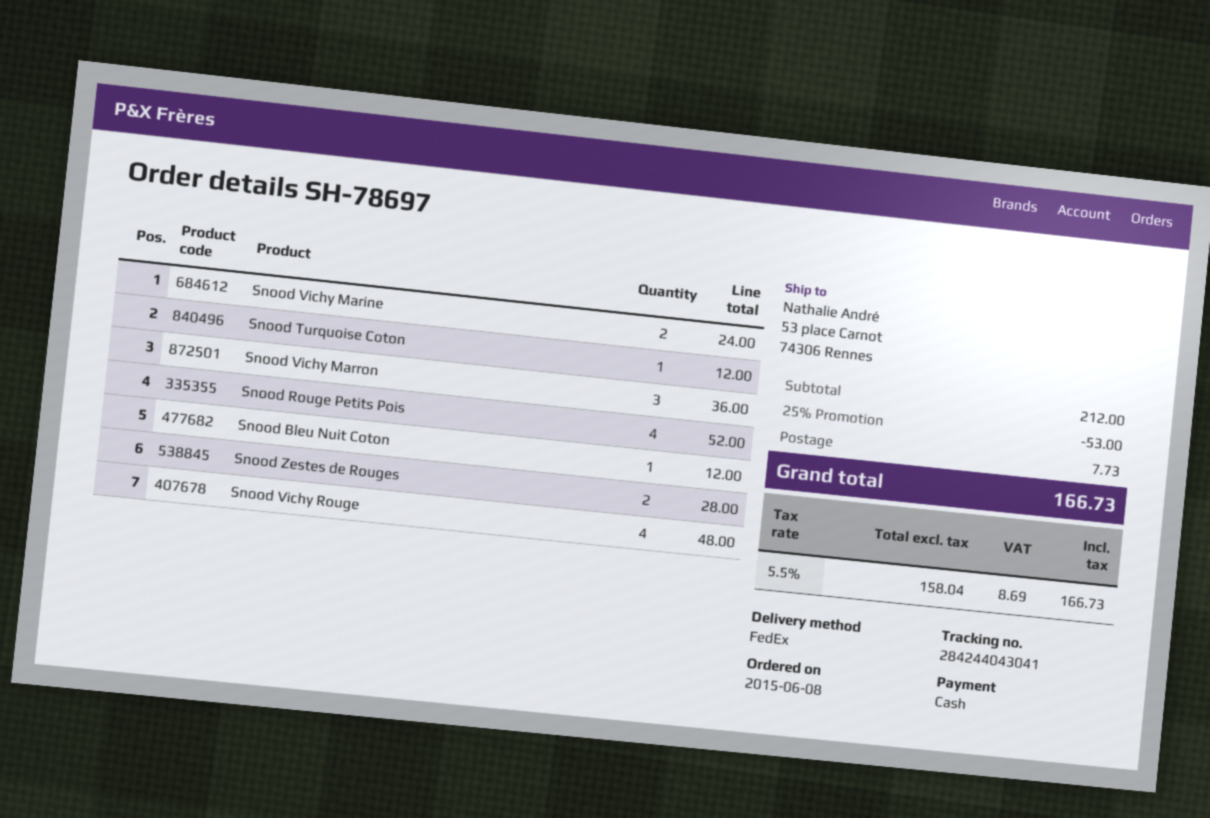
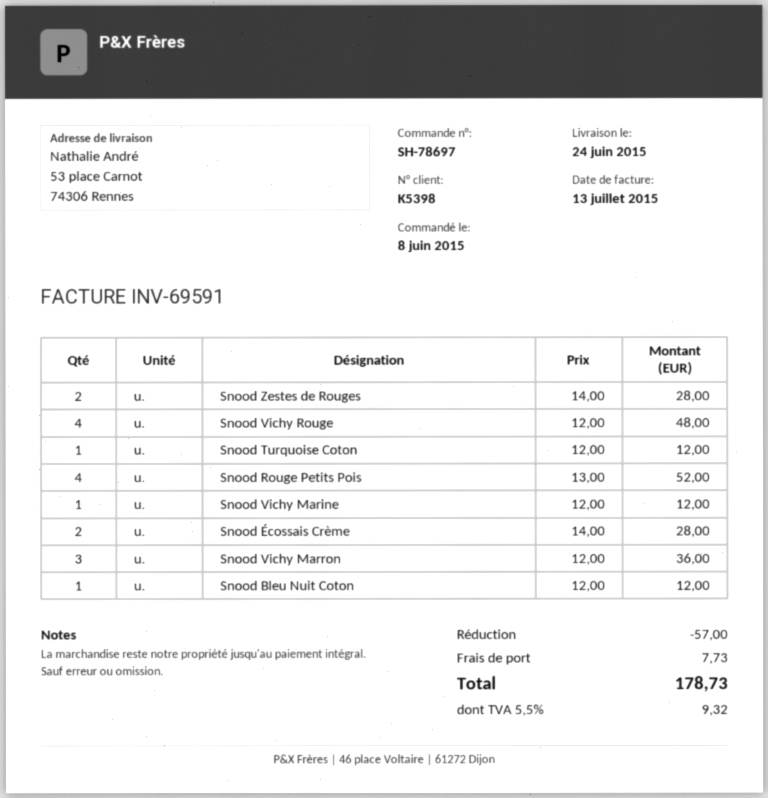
Snood Vichy Marine: 2 for 24.00 -> 1 for 12.00
Snood Écossais Crème: none -> 2 for 28.00
discount: 53.00 -> 57.00
tax: 5.5% = 8.69 -> 5.5% = 9.32
total: 166.73 -> 178.73

